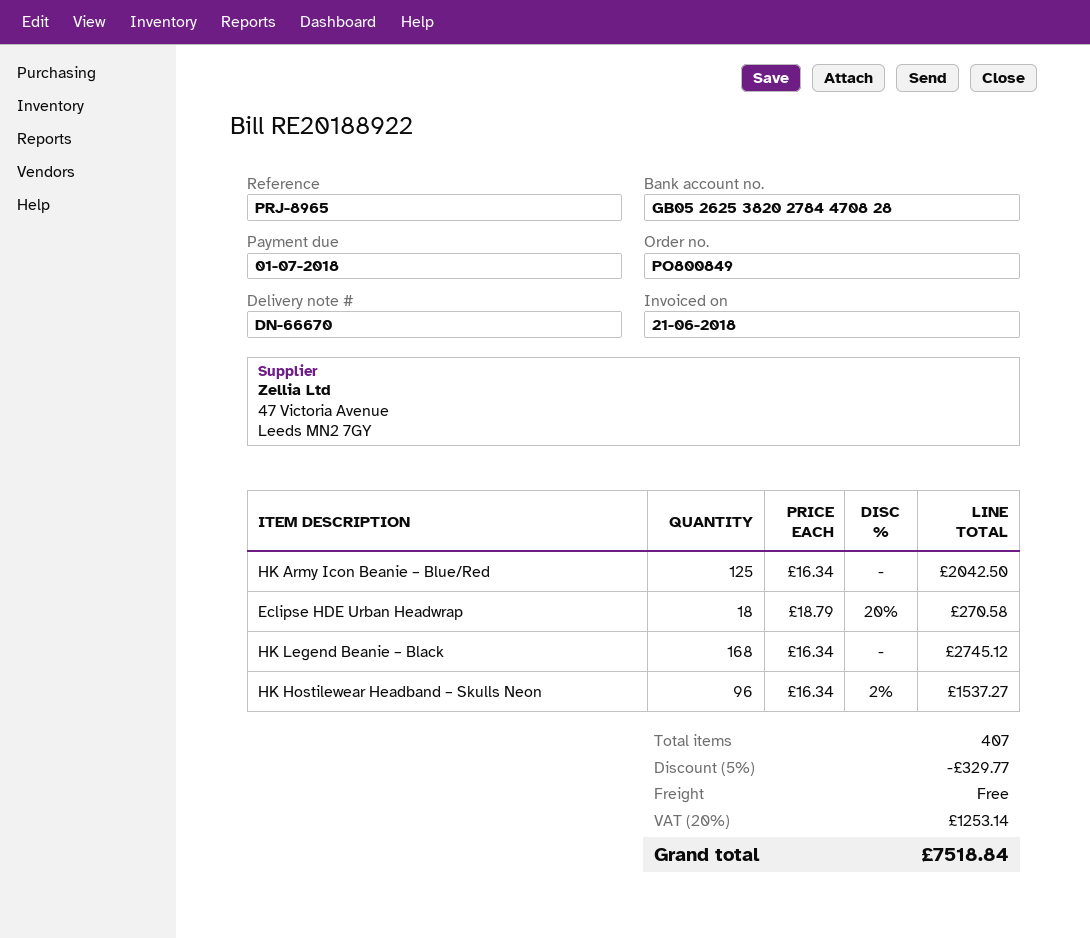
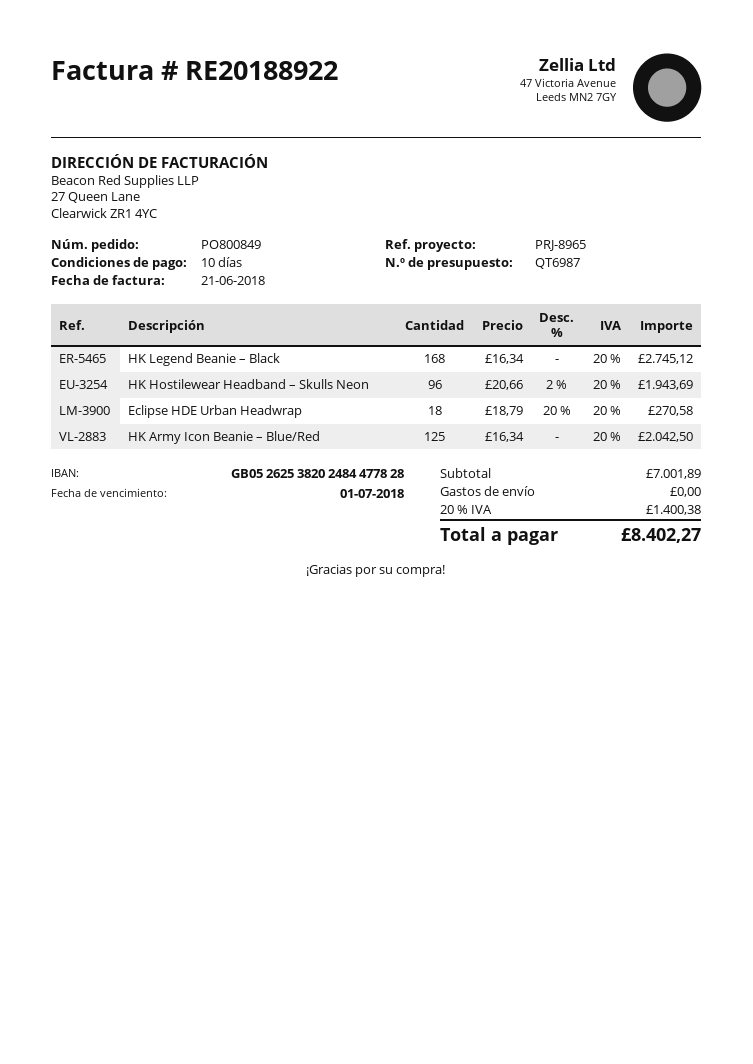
bank account: GB05262538202784470828 -> GB05262538202484477828
HK Hostilewear Headband – Skulls Neon: 96 x 16.34 - 2% = 1537.27 -> 96 x 20.66 - 2% = 1943.69
discount: 5% = 329.77 -> none
tax: 20% = 1253.14 -> 20% = 1400.38
total: 7518.84 -> 8402.27

